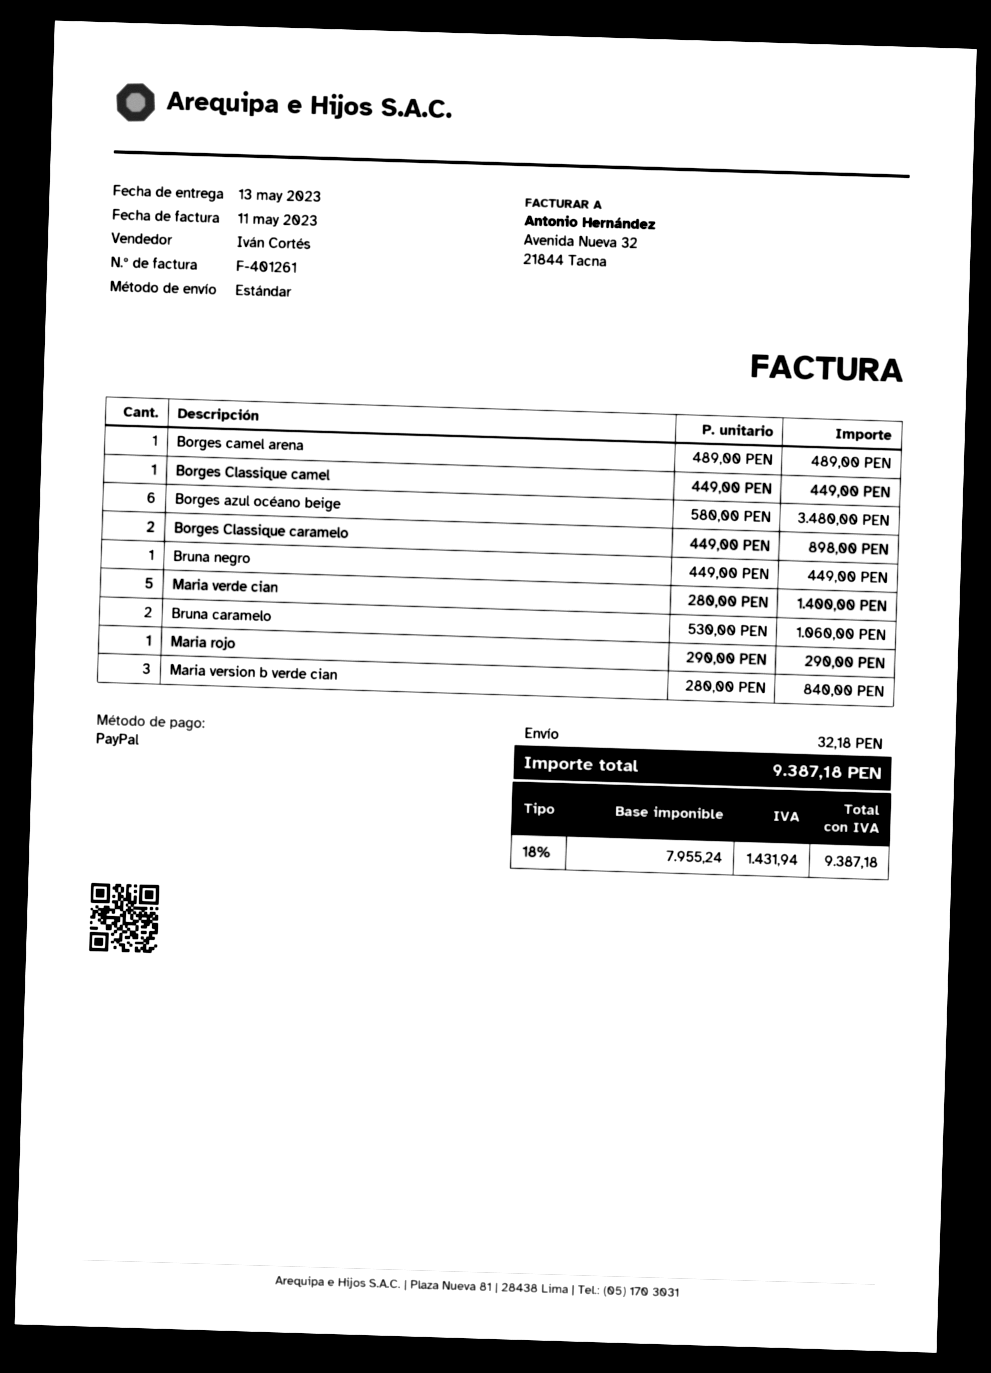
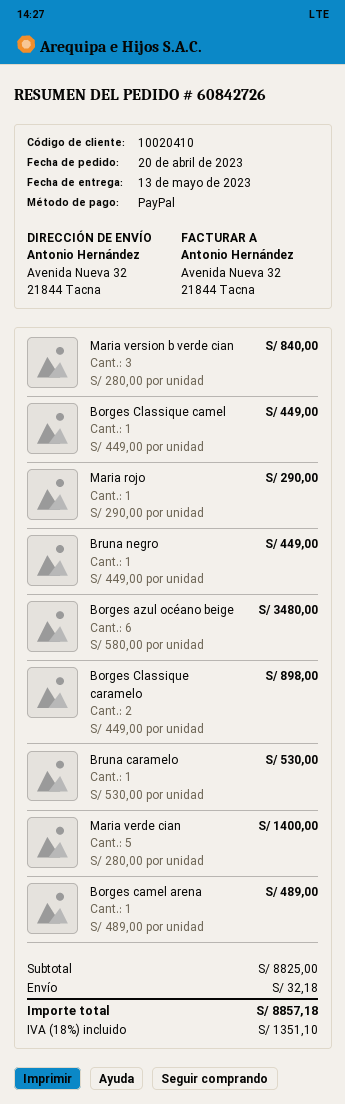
Bruna caramelo: 2 x 530.00 = 1060.00 -> 1 x 530.00 = 530.00
tax: 18% = 1431.94 -> 18% = 1351.10
total: 9387.18 -> 8857.18

